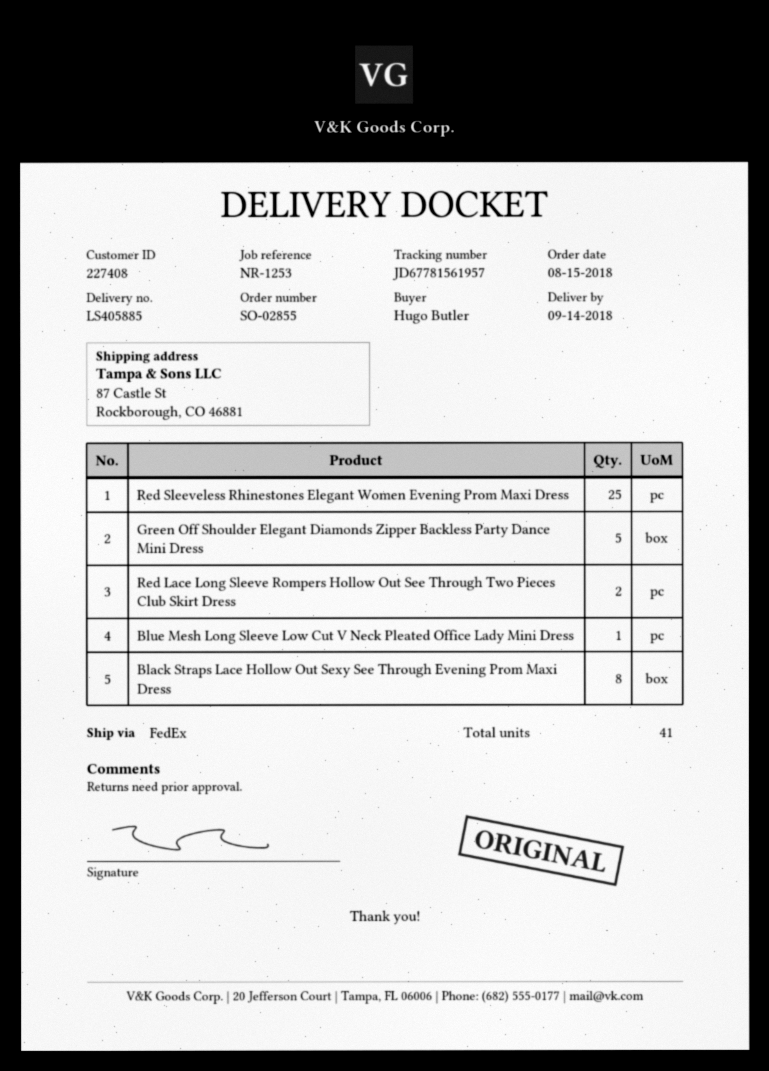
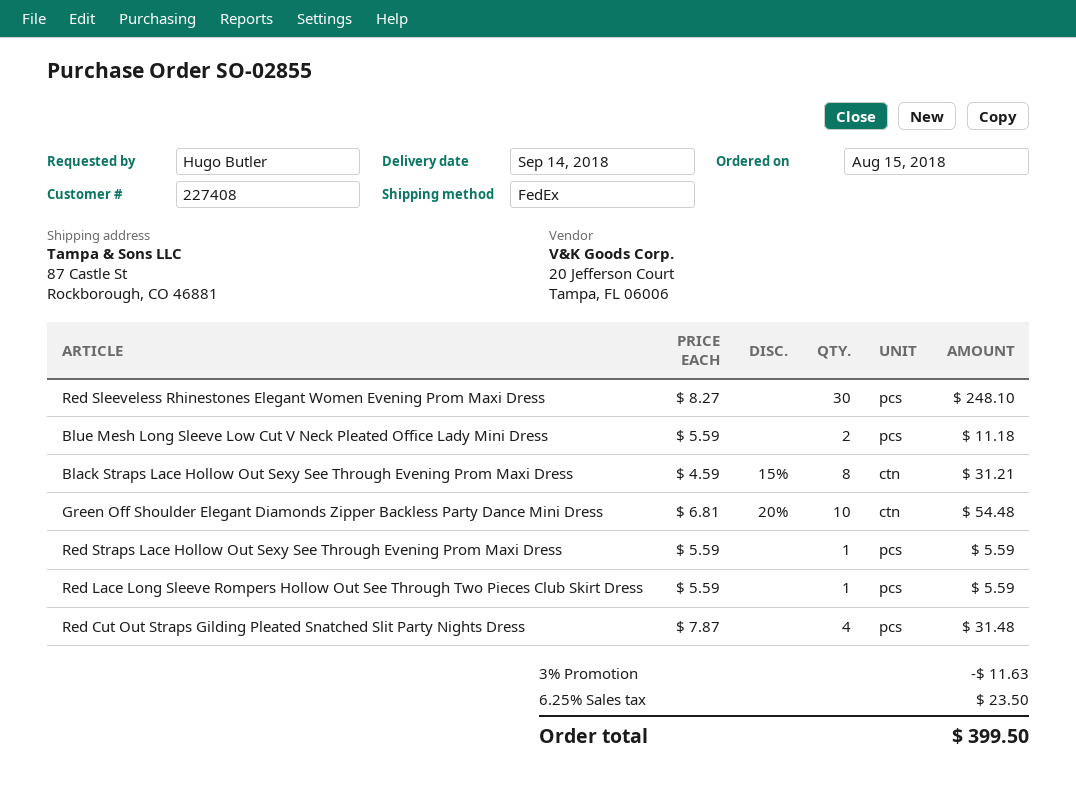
Red Sleeveless Rhinestones Elegant Women Evening Prom Maxi Dress: 25 -> 30
Green Off Shoulder Elegant Diamonds Zipper Backless Party Dance Mini Dress: 5 -> 10
Red Lace Long Sleeve Rompers Hollow Out See Through Two Pieces Club Skirt Dress: 2 -> 1
Blue Mesh Long Sleeve Low Cut V Neck Pleated Office Lady Mini Dress: 1 -> 2
Red Straps Lace Hollow Out Sexy See Through Evening Prom Maxi Dress: none -> 1
Red Cut Out Straps Gilding Pleated Snatched Slit Party Nights Dress: none -> 4

